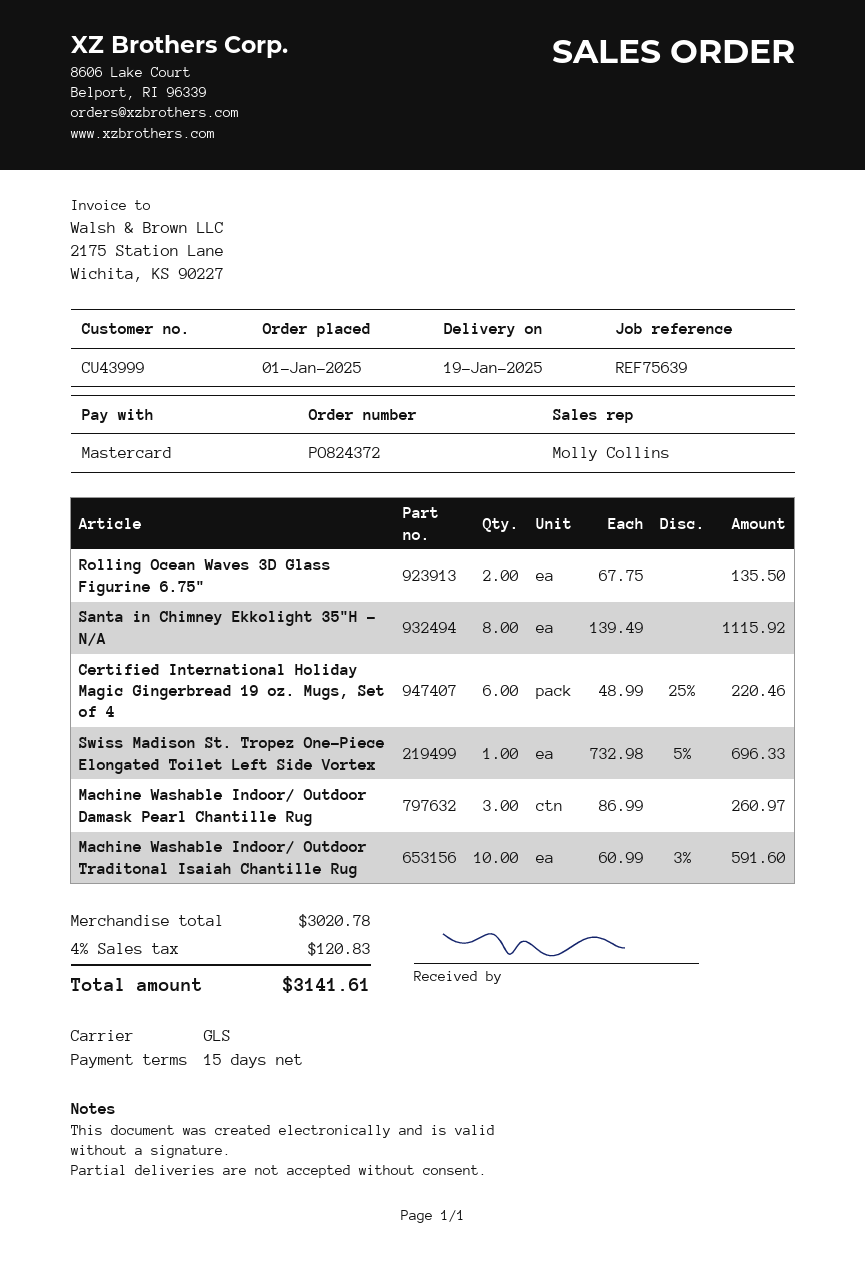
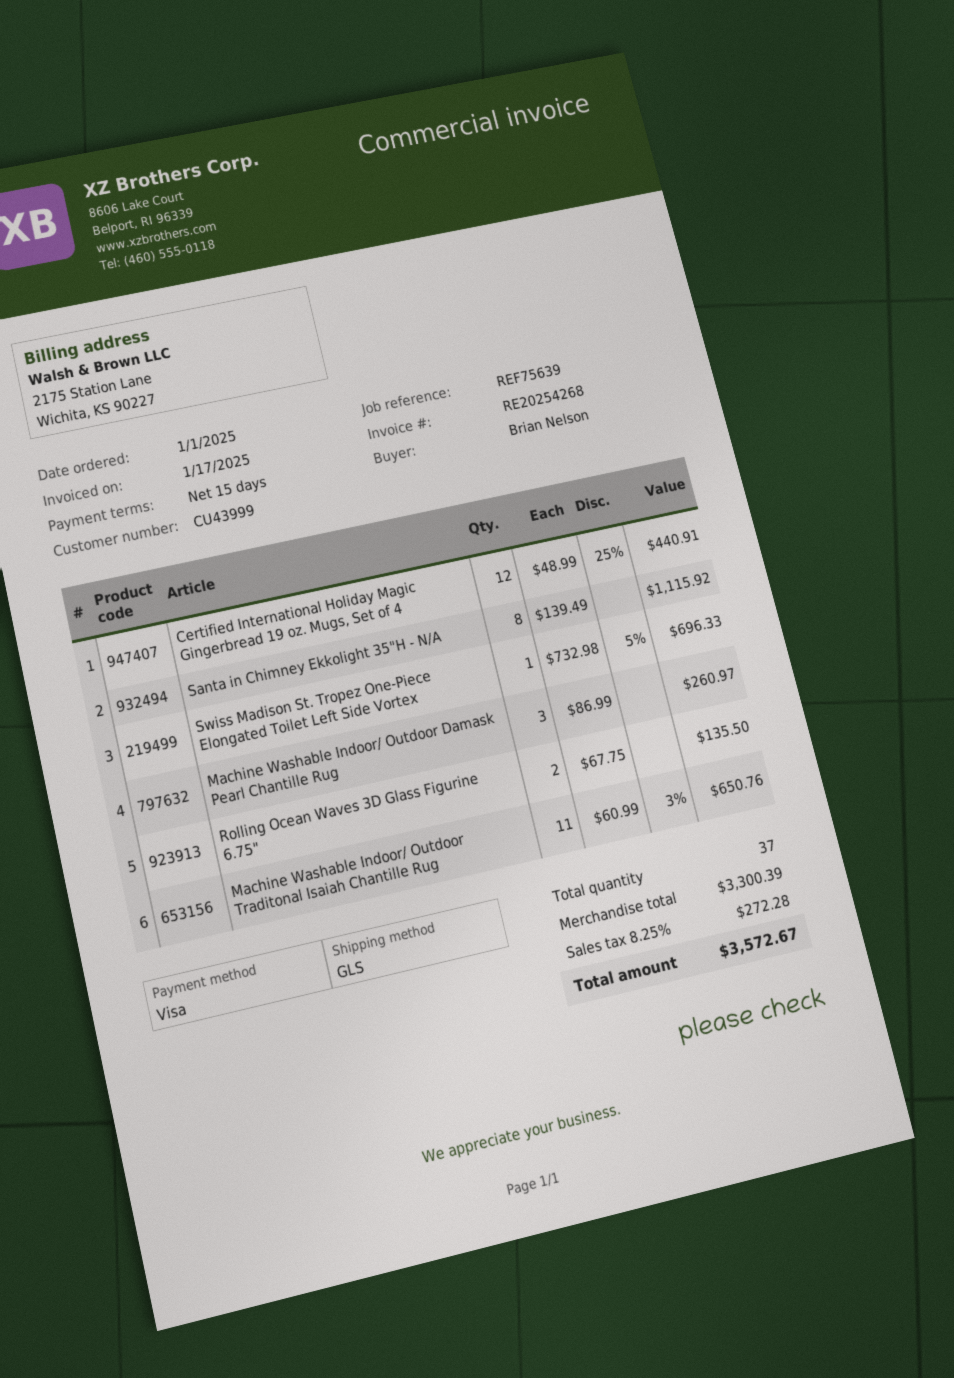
payment method: Mastercard -> Visa
Certified International Holiday Magic Gingerbread 19 oz. Mugs, Set of 4: 6 x 48.99 - 25% = 220.46 -> 12 x 48.99 - 25% = 440.91
Machine Washable Indoor/ Outdoor Traditonal Isaiah Chantille Rug: 10 x 60.99 - 3% = 591.60 -> 11 x 60.99 - 3% = 650.76
subtotal: 3020.78 -> 3300.39
tax: 4% = 120.83 -> 8.25% = 272.28
total: 3141.61 -> 3572.67

